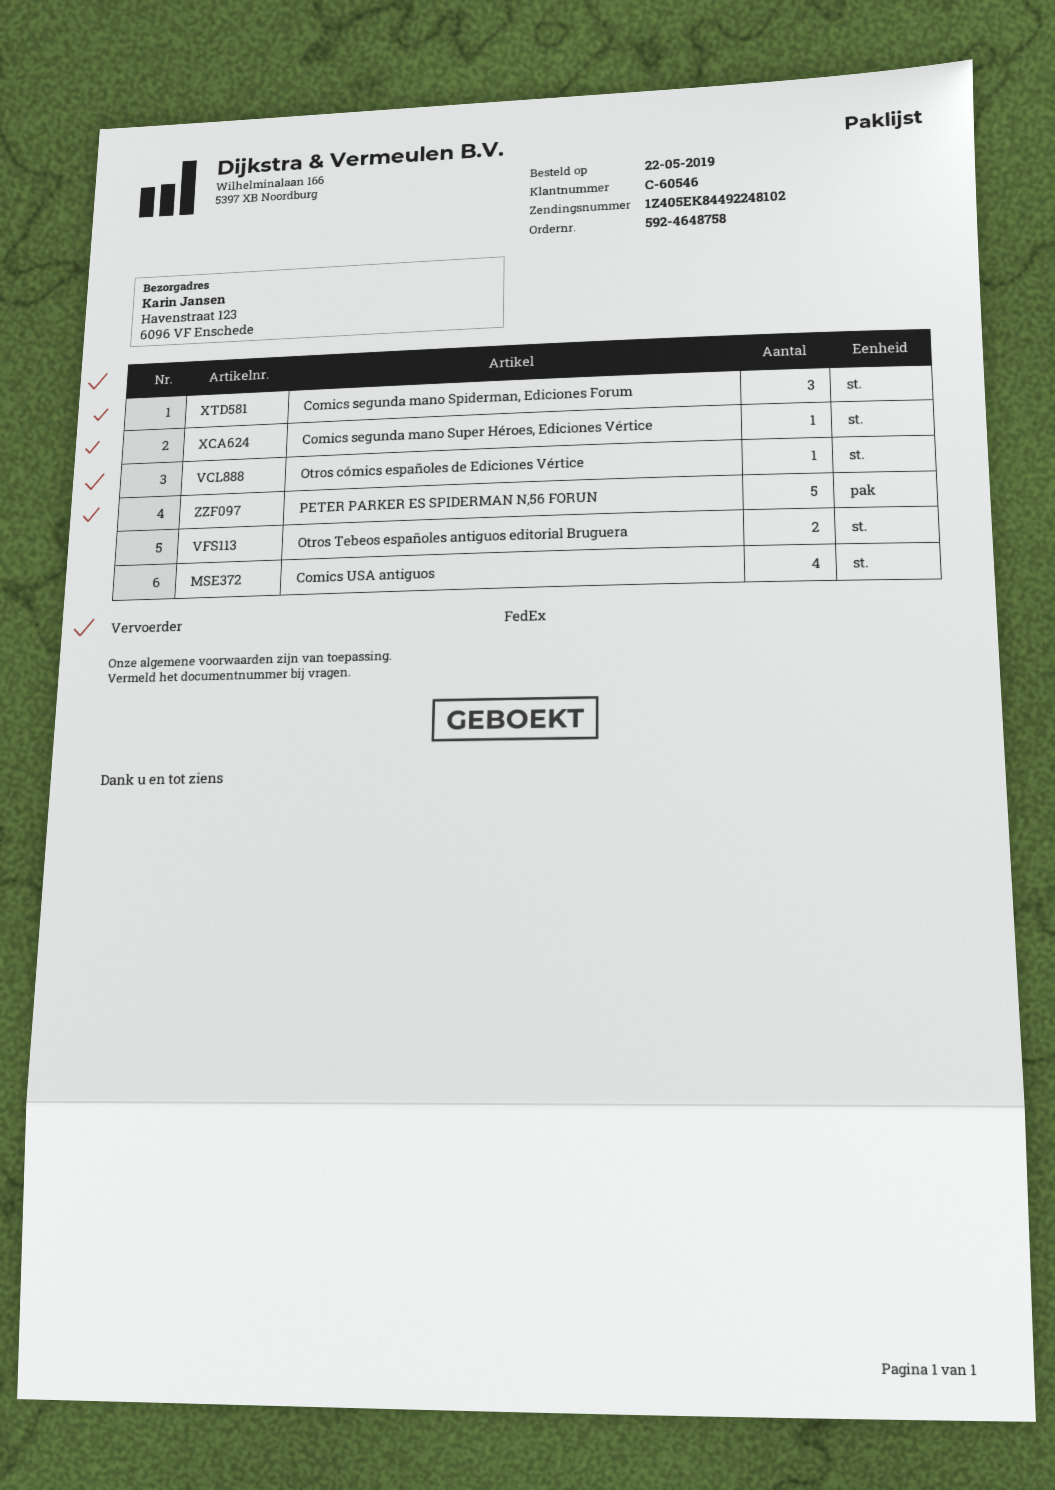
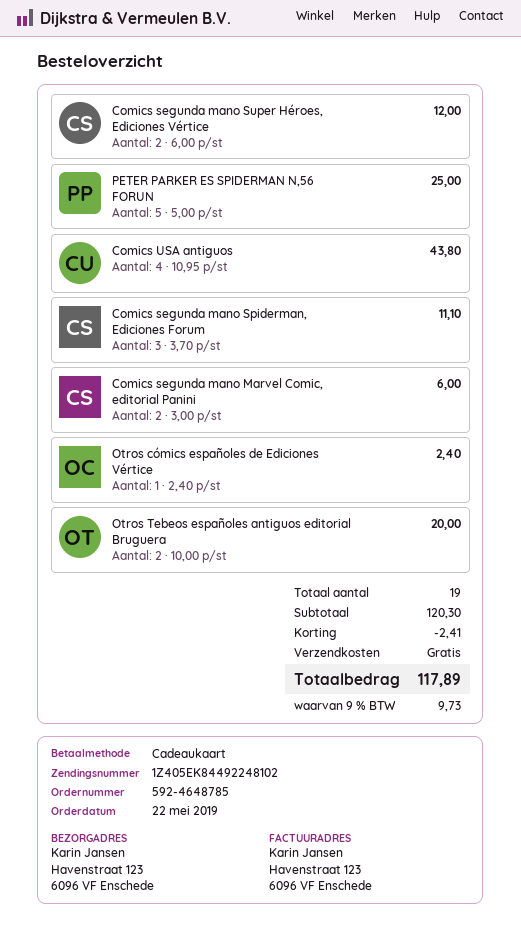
order number: 592-4648758 -> 592-4648785
Comics segunda mano Super Héroes, Ediciones Vértice: 1 -> 2
Comics segunda mano Marvel Comic, editorial Panini: none -> 2

